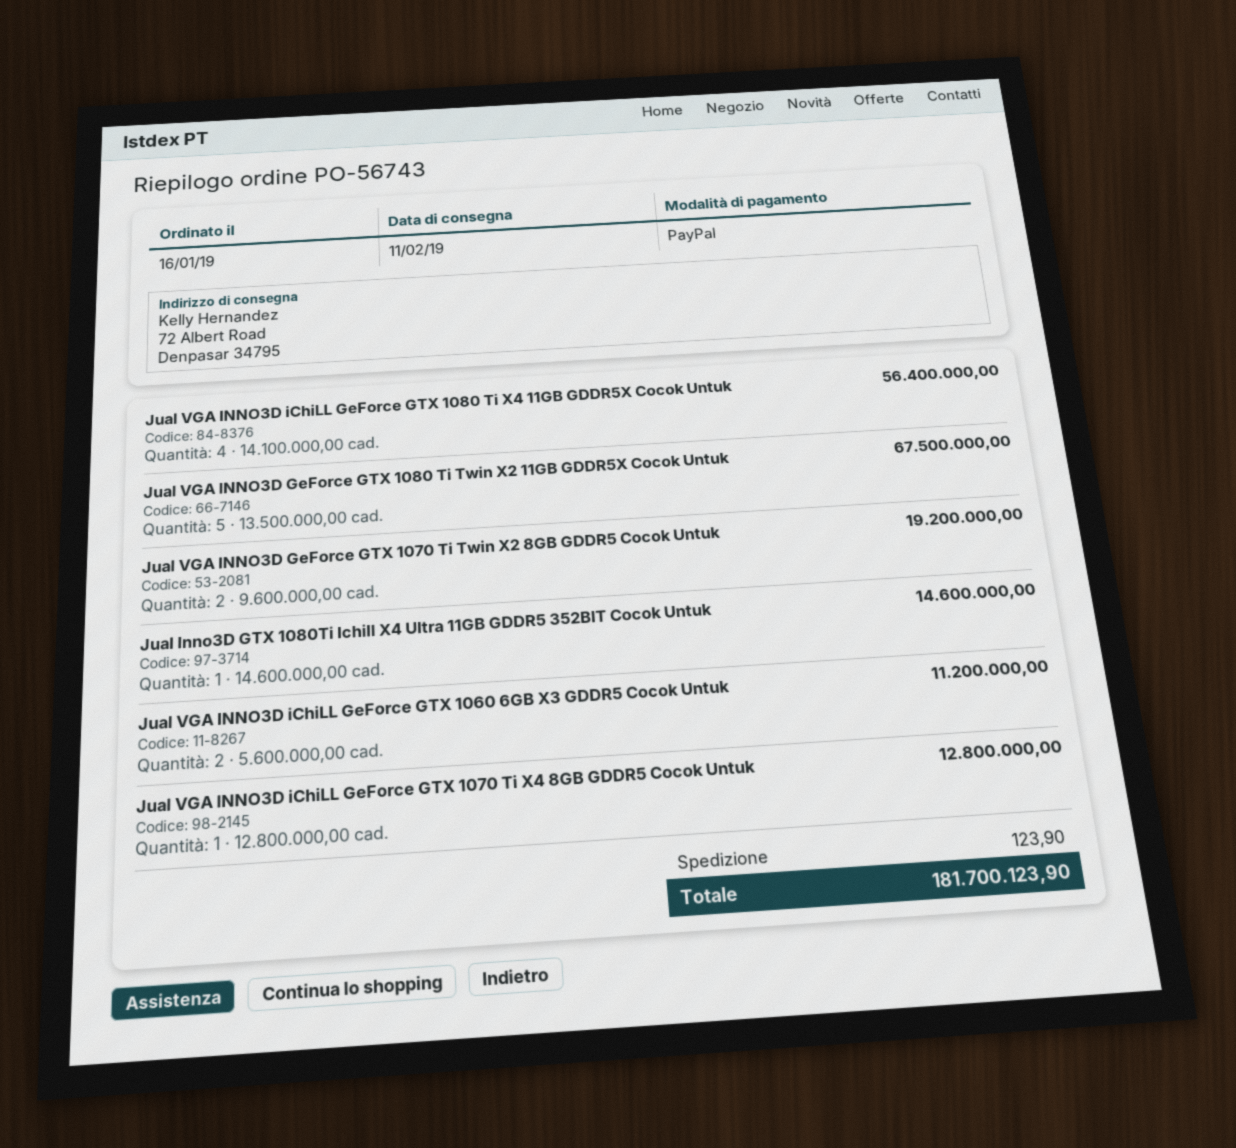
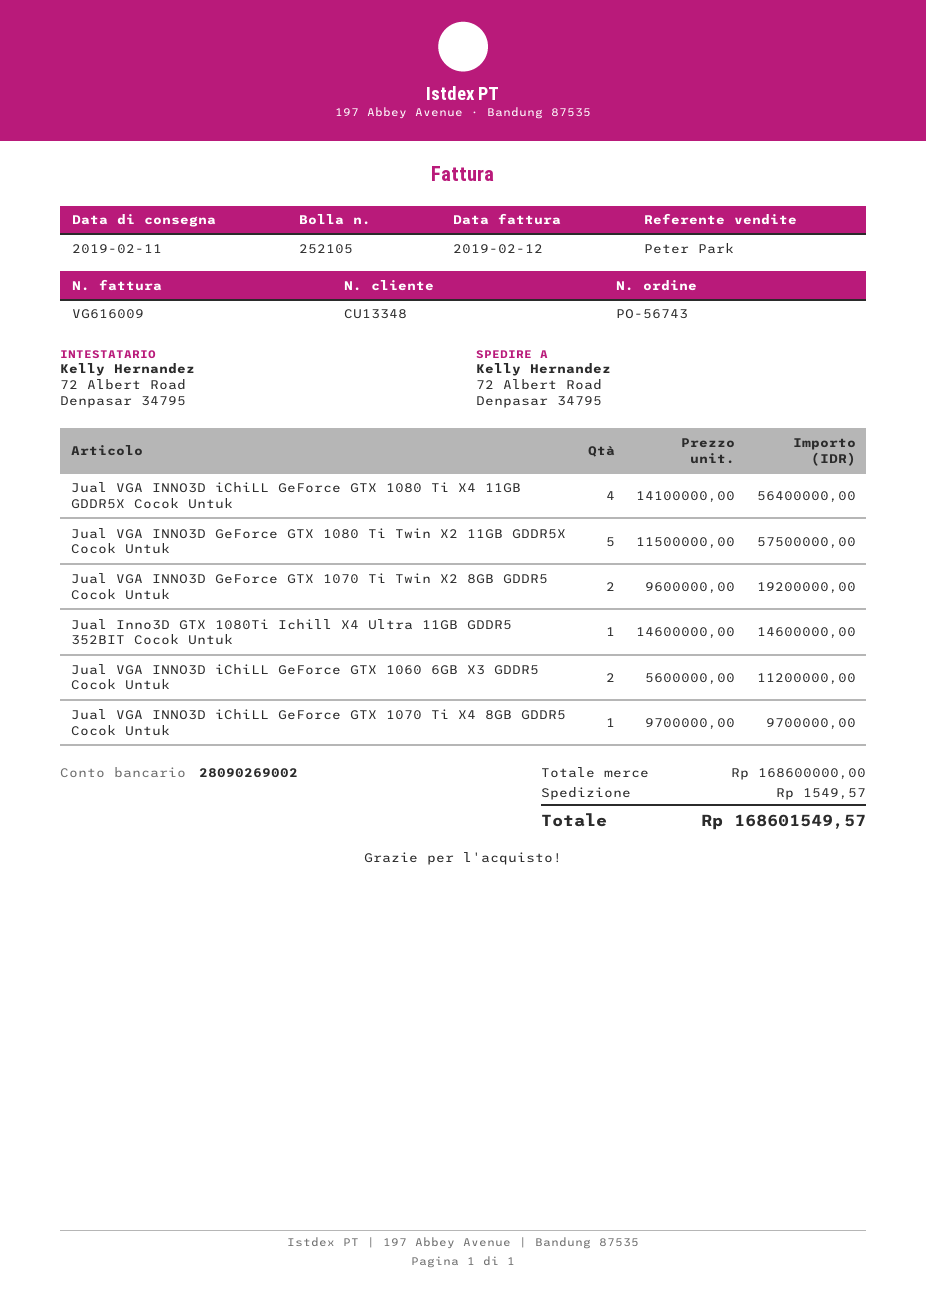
Jual VGA INNO3D GeForce GTX 1080 Ti Twin X2 11GB GDDR5X Cocok Untuk: 5 x 13500000.00 = 67500000.00 -> 5 x 11500000.00 = 57500000.00
Jual VGA INNO3D iChiLL GeForce GTX 1070 Ti X4 8GB GDDR5 Cocok Untuk: 1 x 12800000.00 = 12800000.00 -> 1 x 9700000.00 = 9700000.00
shipping: 123.90 -> 1549.57
total: 181700123.90 -> 168601549.57

